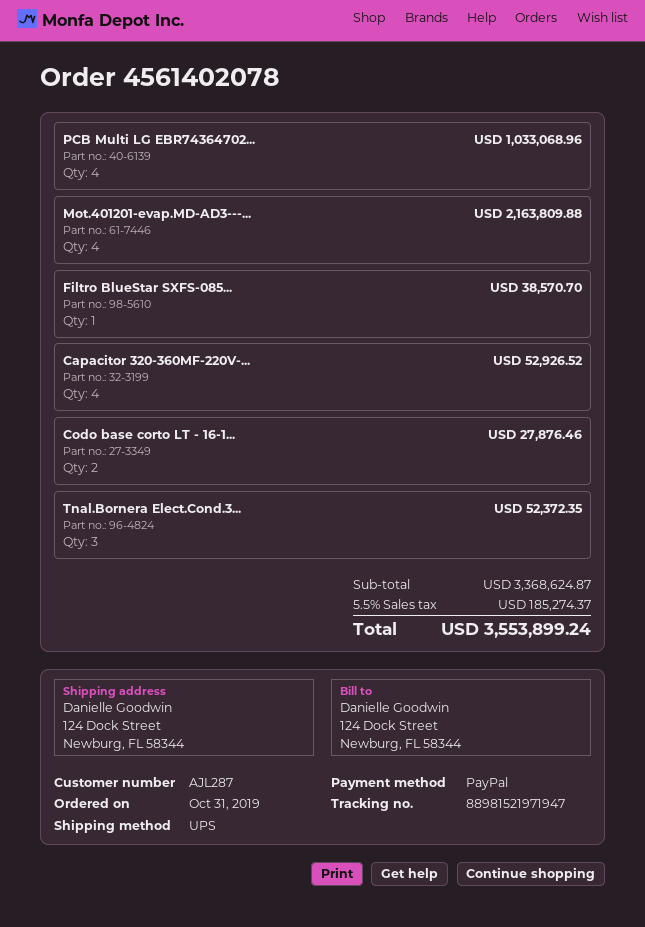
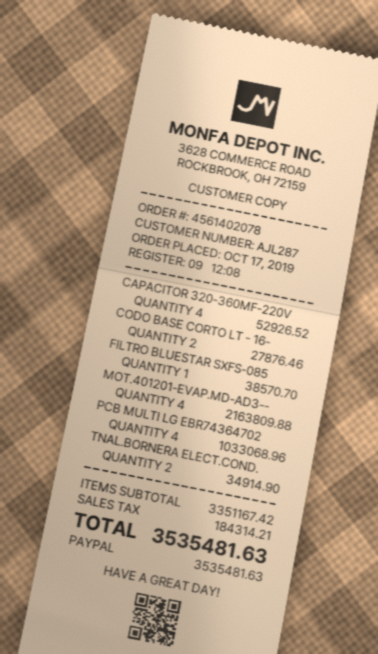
order date: 2019-10-31 -> 2019-10-17
Tnal.Bornera Elect.Cond.3...: 3 for 52372.35 -> 2 for 34914.90
subtotal: 3368624.87 -> 3351167.42
tax: 185274.37 -> 184314.21
total: 3553899.24 -> 3535481.63

